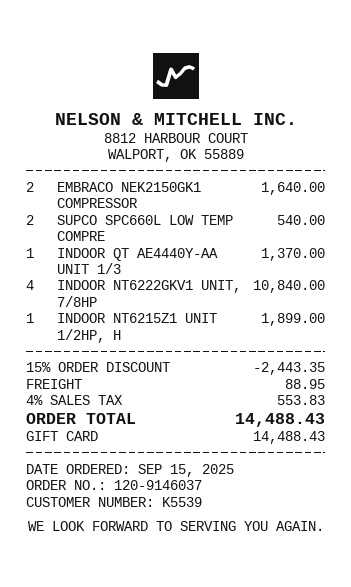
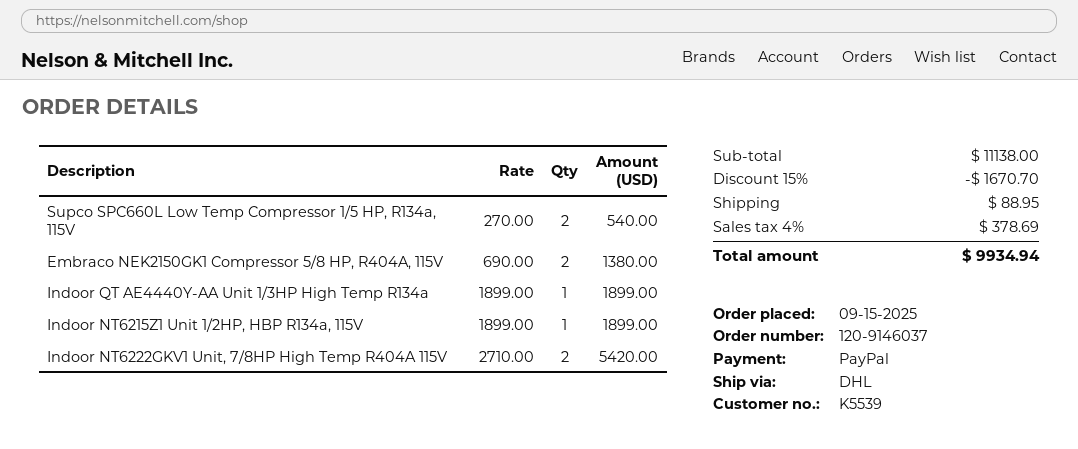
payment method: gift card -> PayPal
EMBRACO NEK2150GK1 COMPRESSOR: 2 for 1640.00 -> 2 for 1380.00
INDOOR QT AE4440Y-AA UNIT 1/3: 1 for 1370.00 -> 1 for 1899.00
INDOOR NT6222GKV1 UNIT, 7/8HP: 4 for 10840.00 -> 2 for 5420.00
discount: 15% = 2443.35 -> 15% = 1670.70
tax: 4% = 553.83 -> 4% = 378.69
total: 14488.43 -> 9934.94

